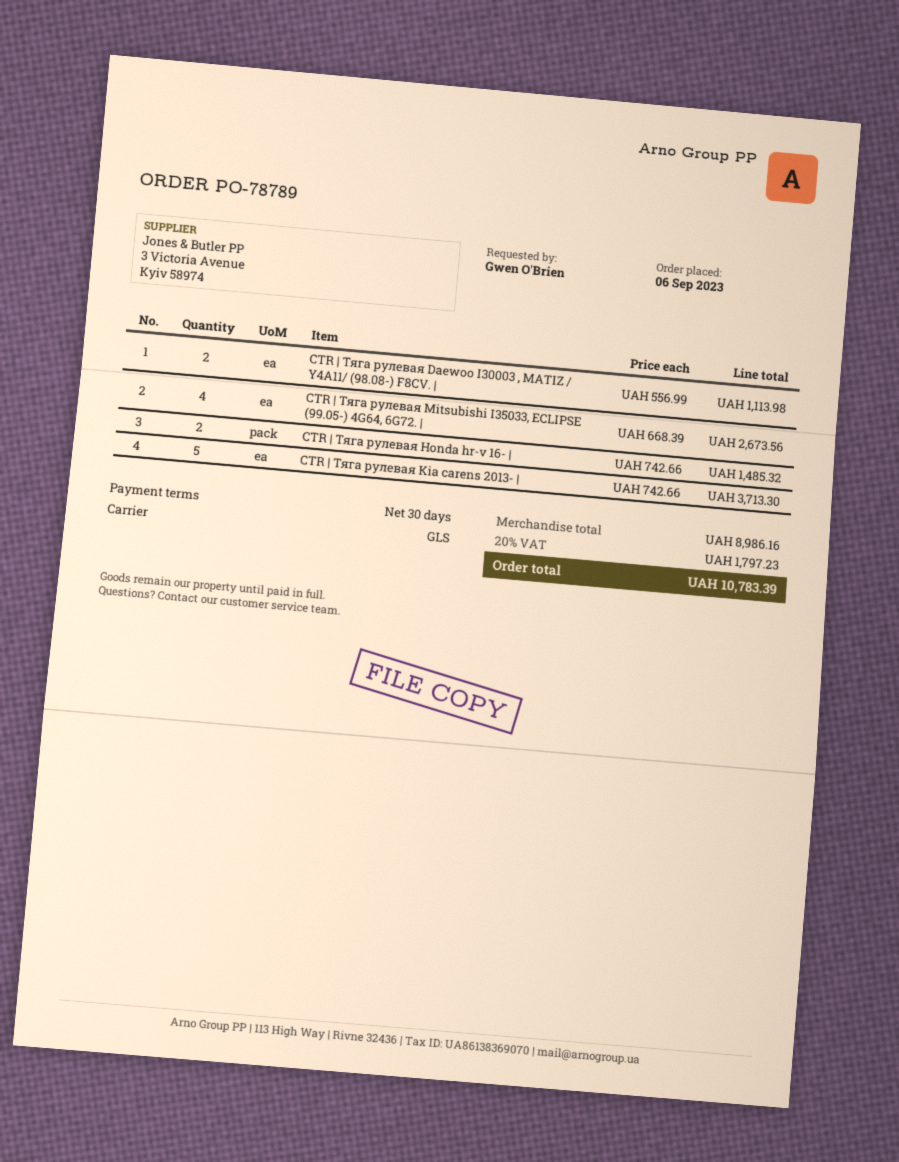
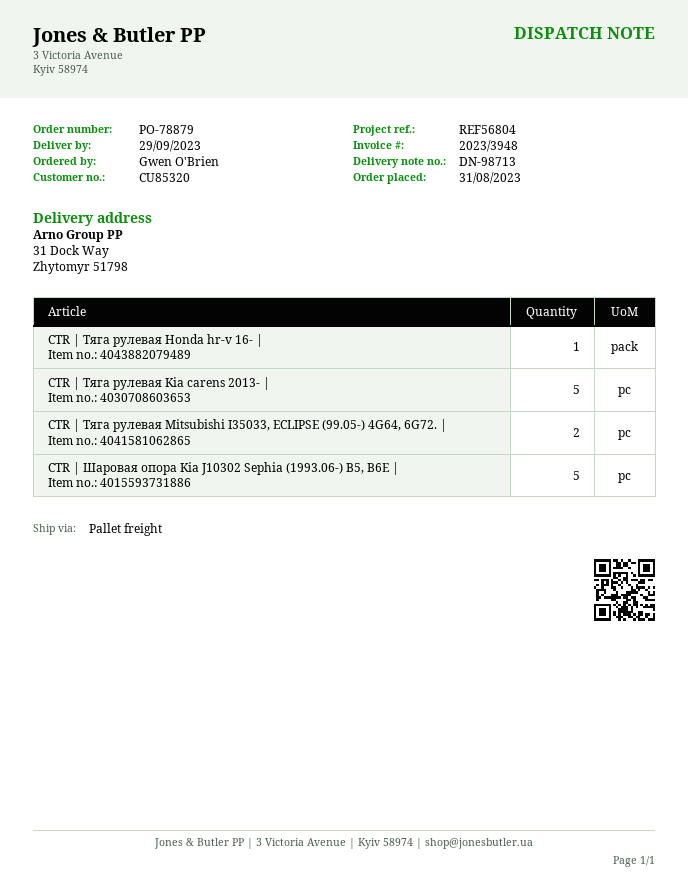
order number: PO-78789 -> PO-78879
order date: 2023-09-06 -> 2023-08-31
shipping method: GLS -> pallet freight
CTR | Тяга рулевая Daewoo I30003 , MATIZ / Y4A11/ (98.08-) F8CV. |: 2 -> none
CTR | Тяга рулевая Mitsubishi I35033, ECLIPSE (99.05-) 4G64, 6G72. |: 4 -> 2
CTR | Тяга рулевая Honda hr-v 16- |: 2 -> 1
CTR | Шаровая опора Kia J10302 Sephia (1993.06-) B5, B6E |: none -> 5

